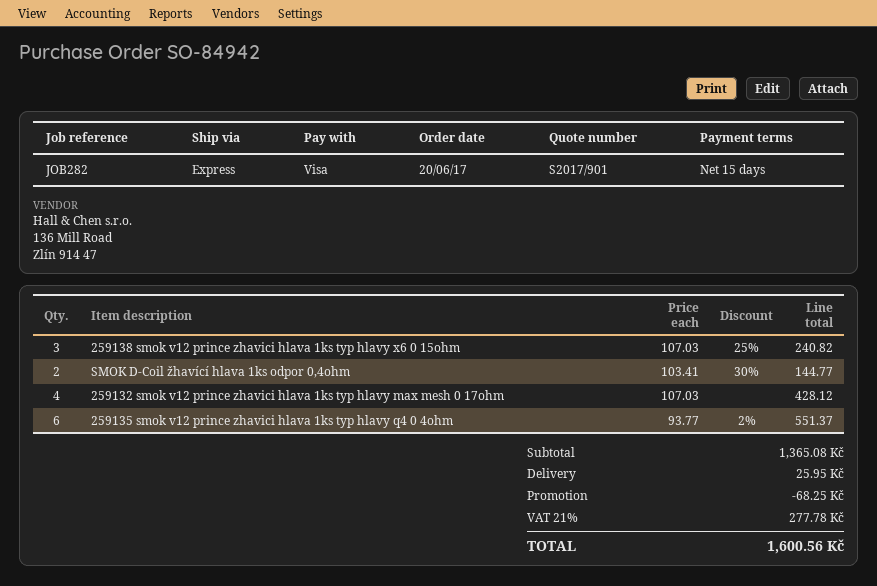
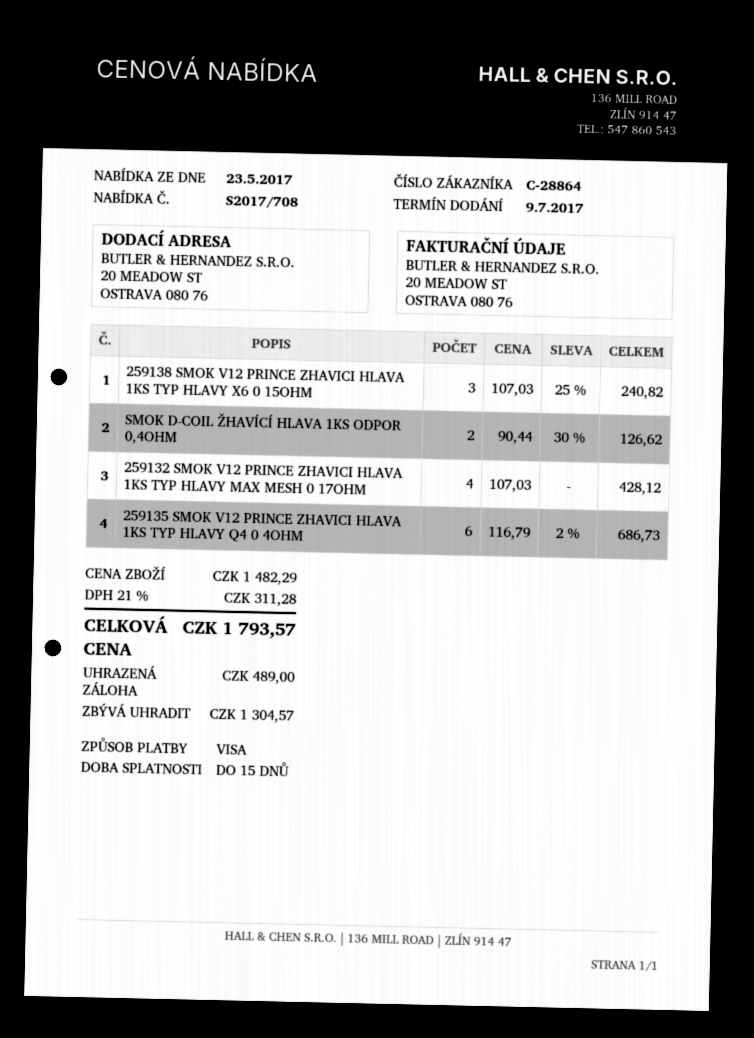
quote number: S2017/901 -> S2017/708
SMOK D-Coil žhavící hlava 1ks odpor 0,4ohm: 2 x 103.41 - 30% = 144.77 -> 2 x 90.44 - 30% = 126.62
259135 smok v12 prince zhavici hlava 1ks typ hlavy q4 0 4ohm: 6 x 93.77 - 2% = 551.37 -> 6 x 116.79 - 2% = 686.73
subtotal: 1365.08 -> 1482.29
discount: 68.25 -> none
shipping: 25.95 -> none
tax: 21% = 277.78 -> 21% = 311.28
total: 1600.56 -> 1793.57

